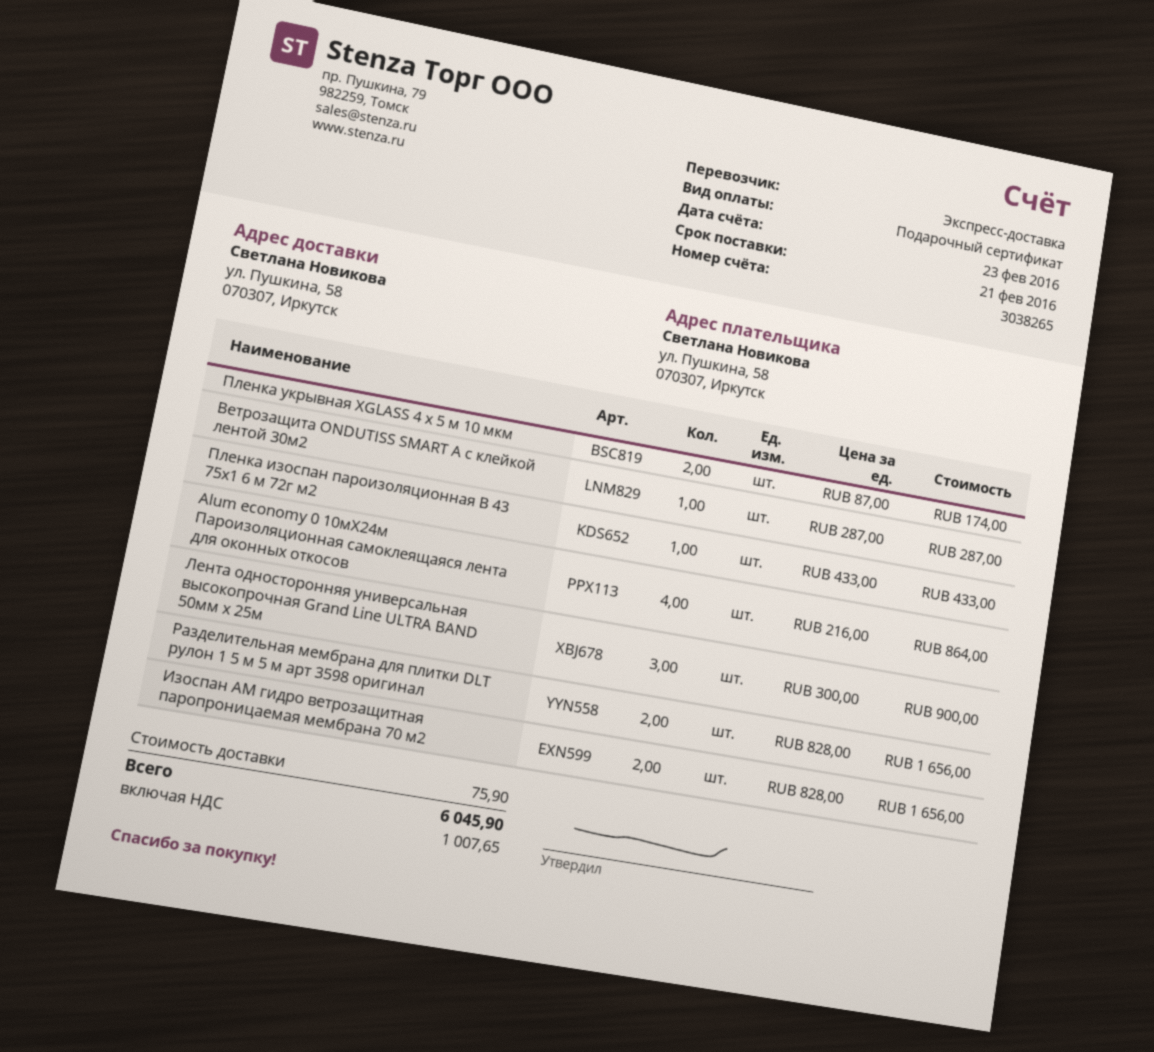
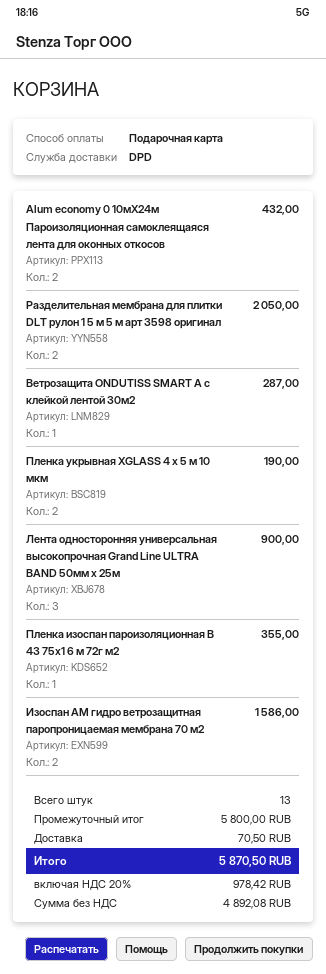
shipping method: express -> DPD
Пленка укрывная XGLASS 4 х 5 м 10 мкм: 2 for 174.00 -> 2 for 190.00
Пленка изоспан пароизоляционная B 43 75х1 6 м 72г м2: 1 for 433.00 -> 1 for 355.00
Alum economy 0 10мХ24м Пароизоляционная самоклеящаяся лента для оконных откосов: 4 for 864.00 -> 2 for 432.00
Разделительная мембрана для плитки DLT рулон 1 5 м 5 м арт 3598 оригинал: 2 for 1656.00 -> 2 for 2050.00
Изоспан АМ гидро ветрозащитная паропроницаемая мембрана 70 м2: 2 for 1656.00 -> 2 for 1586.00
shipping: 75.90 -> 70.50
tax: 1007.65 -> 978.42
total: 6045.90 -> 5870.50

